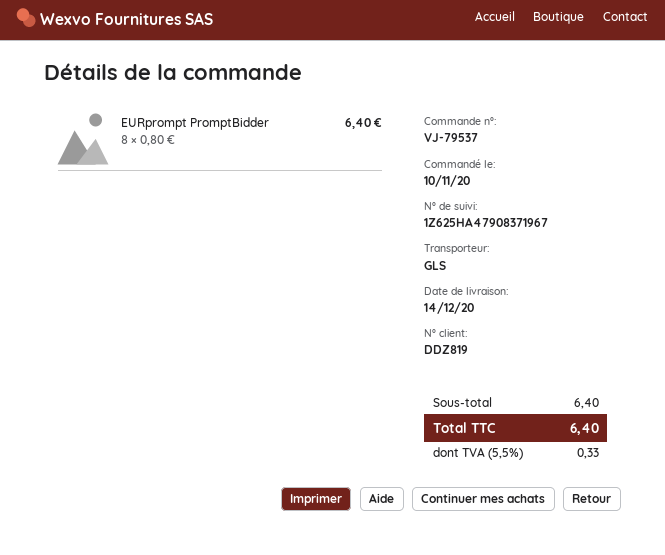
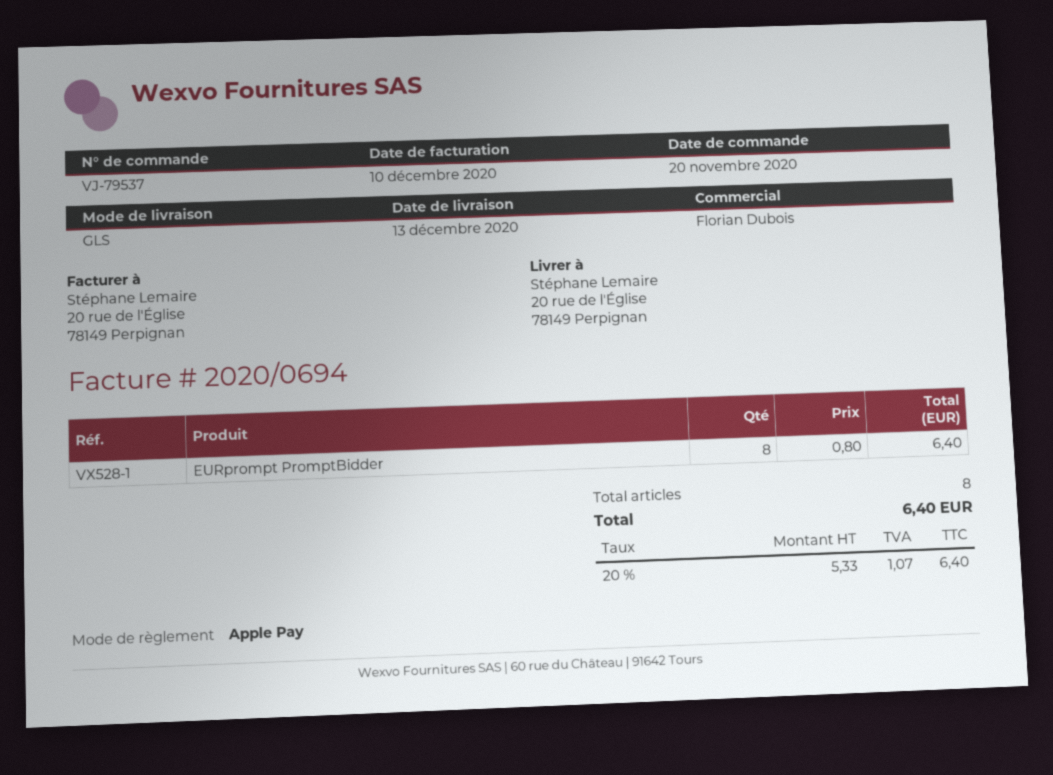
order date: 2020-11-10 -> 2020-11-20
delivery date: 2020-12-14 -> 2020-12-13
tax: 5.5% = 0.33 -> 20% = 1.07

